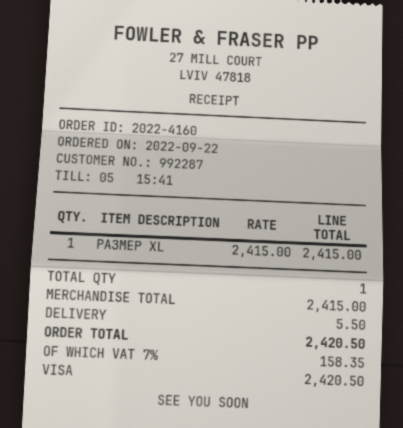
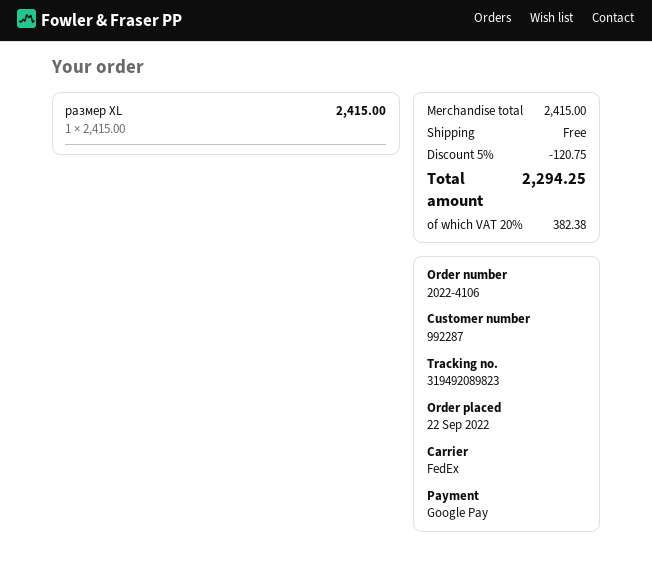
order number: 2022-4160 -> 2022-4106
payment method: Visa -> Google Pay
discount: none -> 5% = 120.75
shipping: 5.50 -> 0.00
tax: 7% = 158.35 -> 20% = 382.38
total: 2420.50 -> 2294.25

